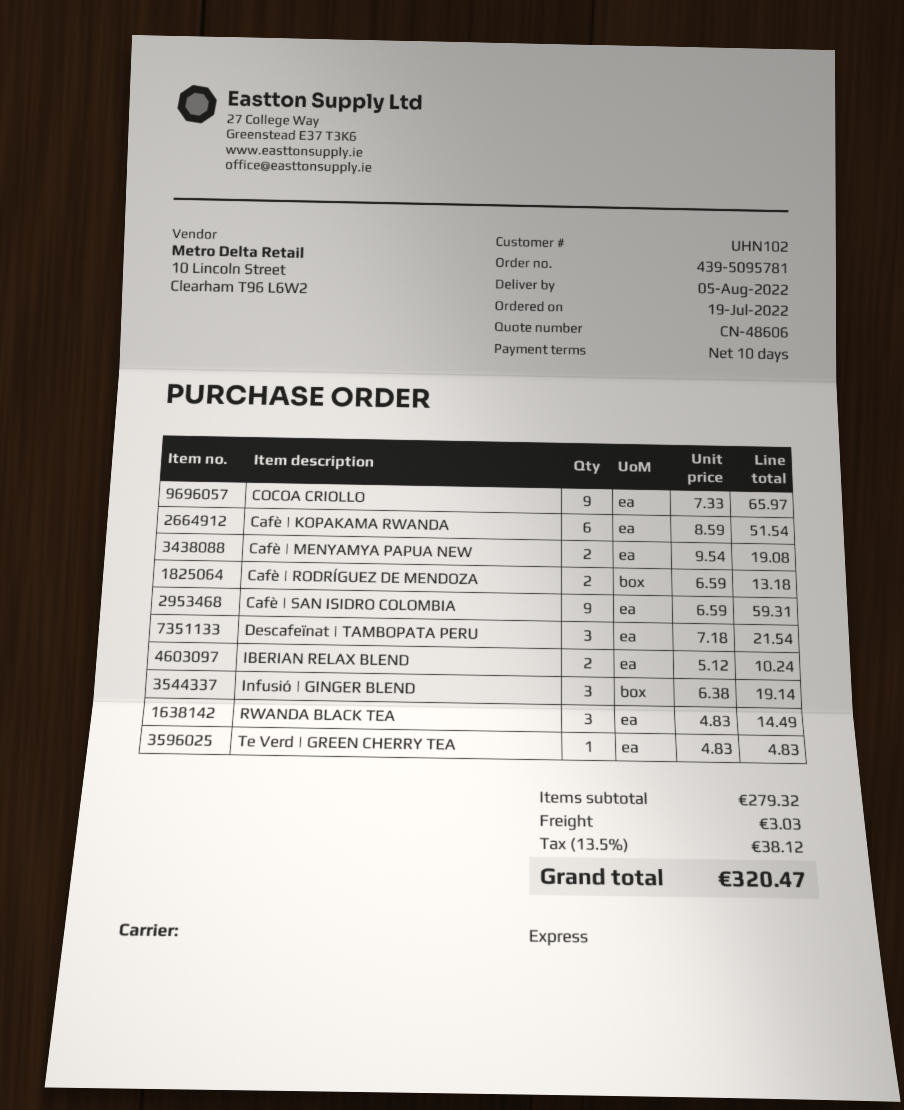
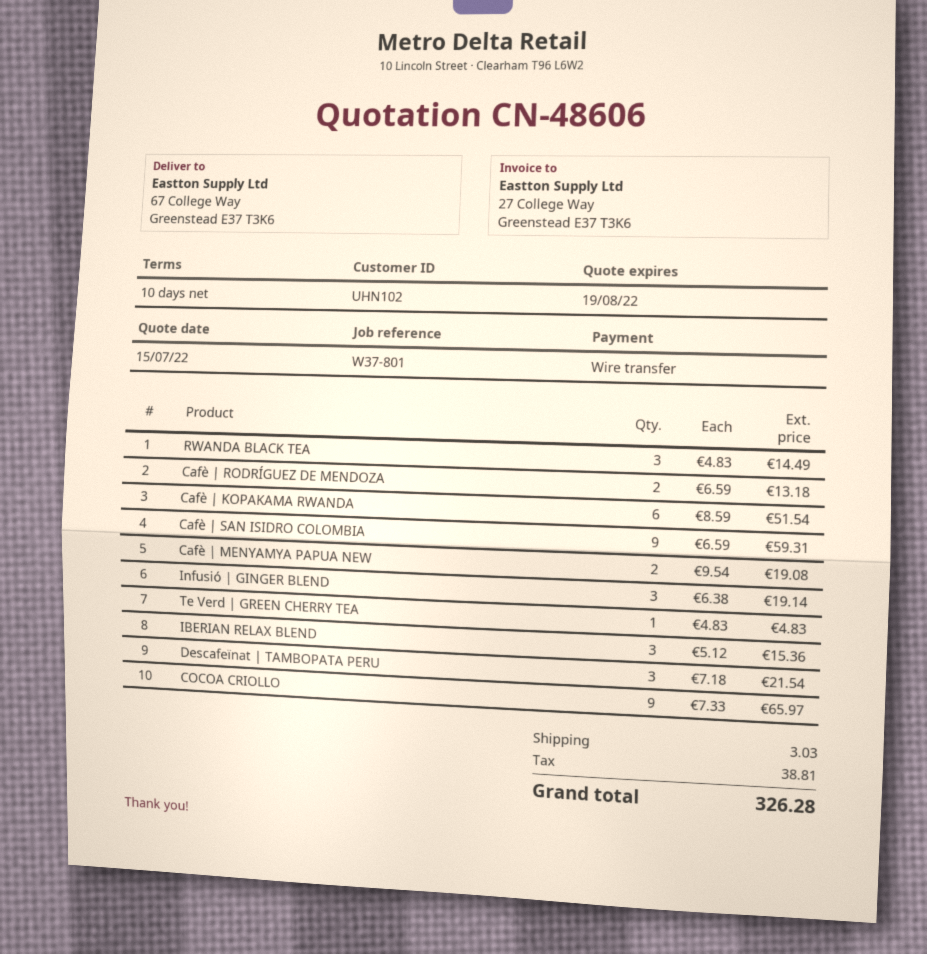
IBERIAN RELAX BLEND: 2 x 5.12 = 10.24 -> 3 x 5.12 = 15.36
tax: 38.12 -> 38.81
total: 320.47 -> 326.28

